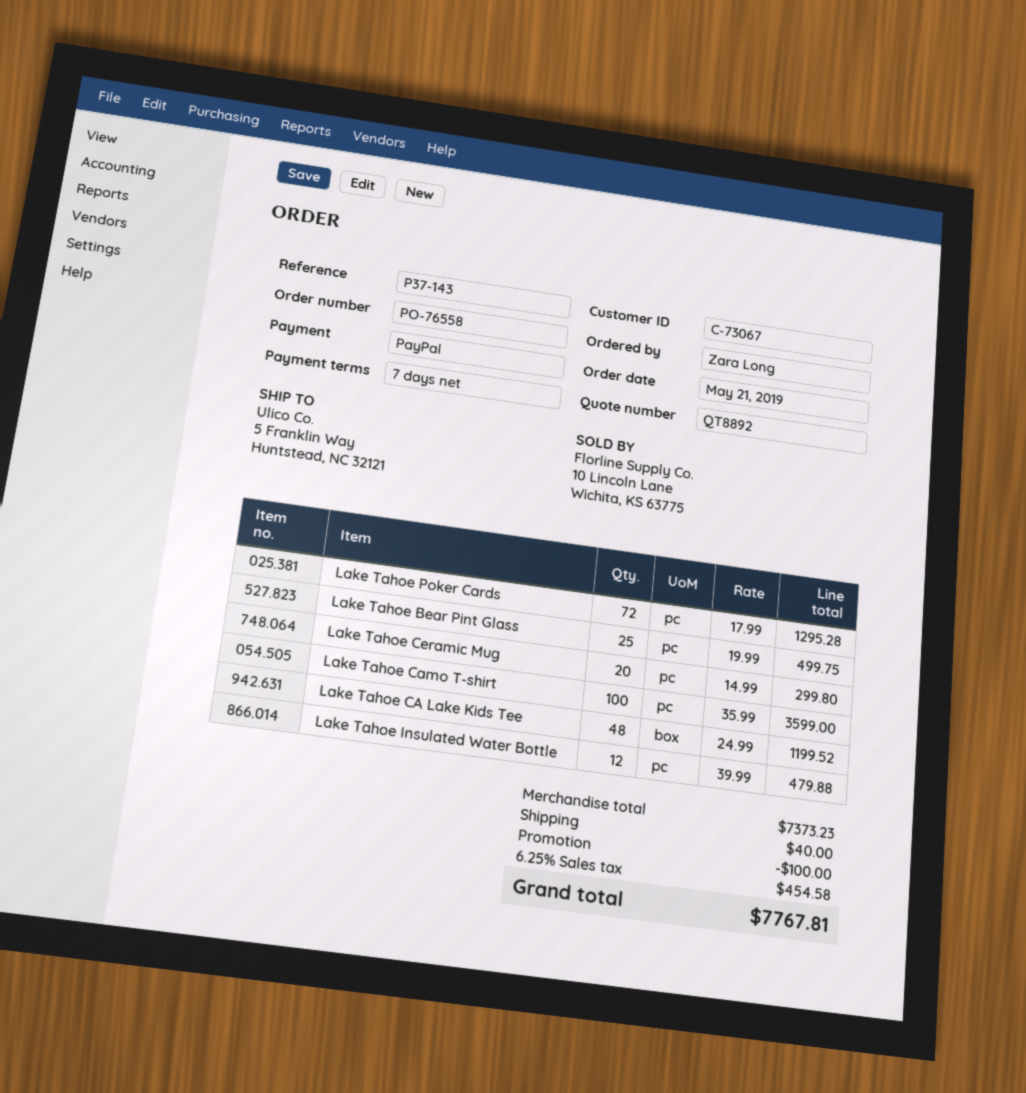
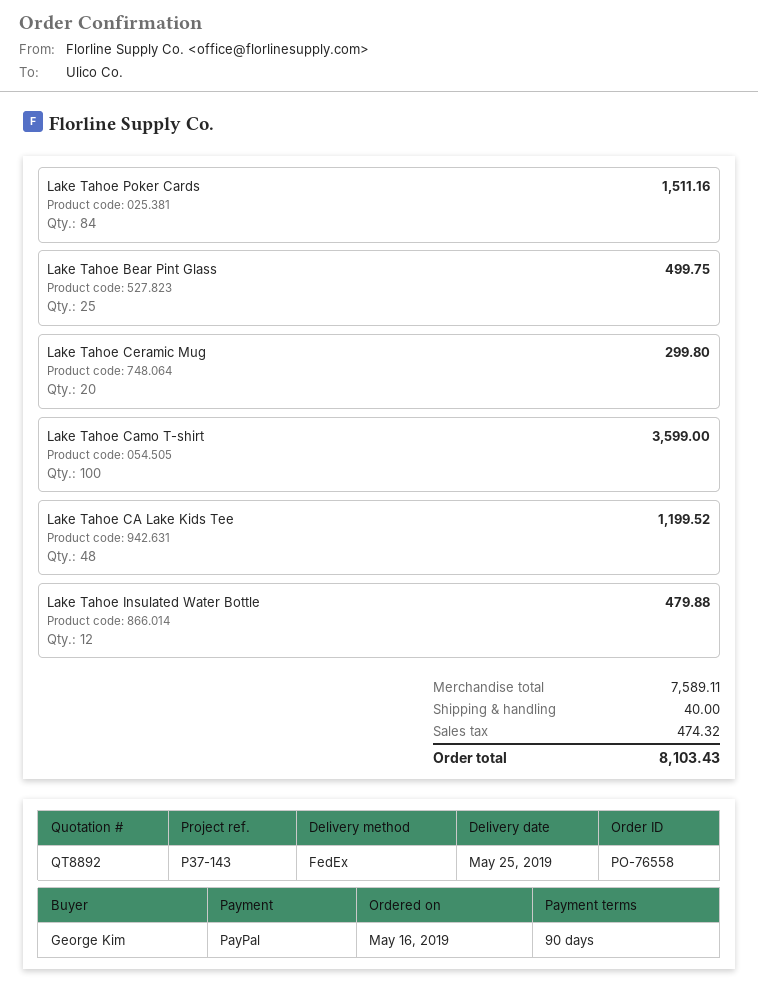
order date: 2019-05-21 -> 2019-05-16
payment terms: 7 days -> 90 days
ordered by: Zara Long -> George Kim
Lake Tahoe Poker Cards: 72 for 1295.28 -> 84 for 1511.16
subtotal: 7373.23 -> 7589.11
discount: 100.00 -> none
tax: 454.58 -> 474.32
total: 7767.81 -> 8103.43

